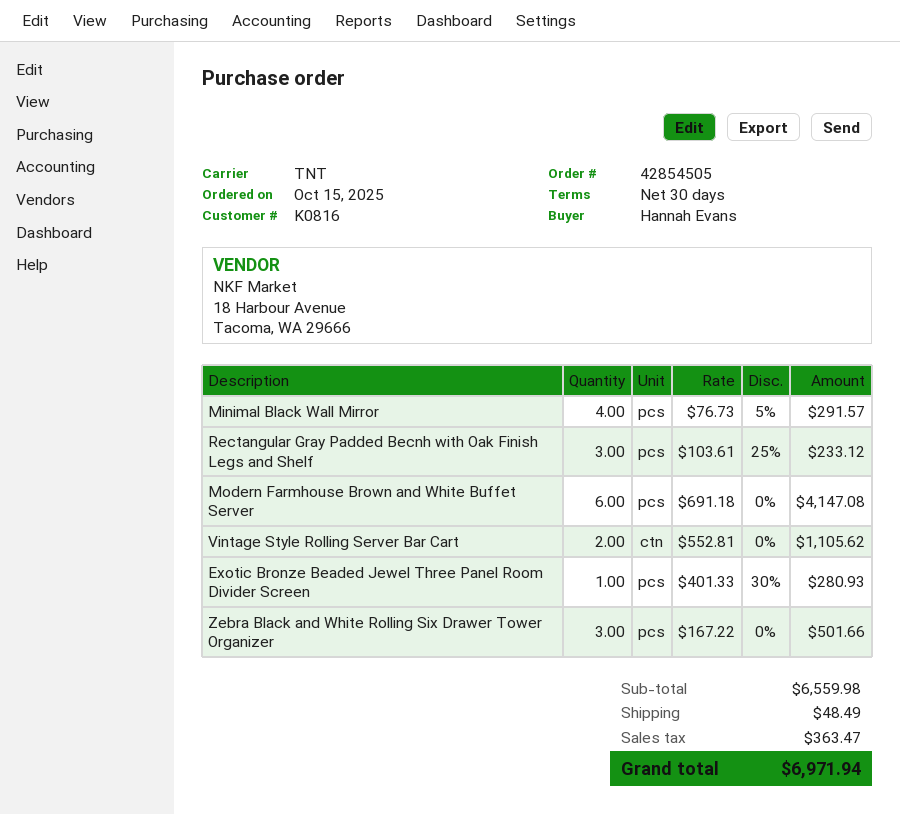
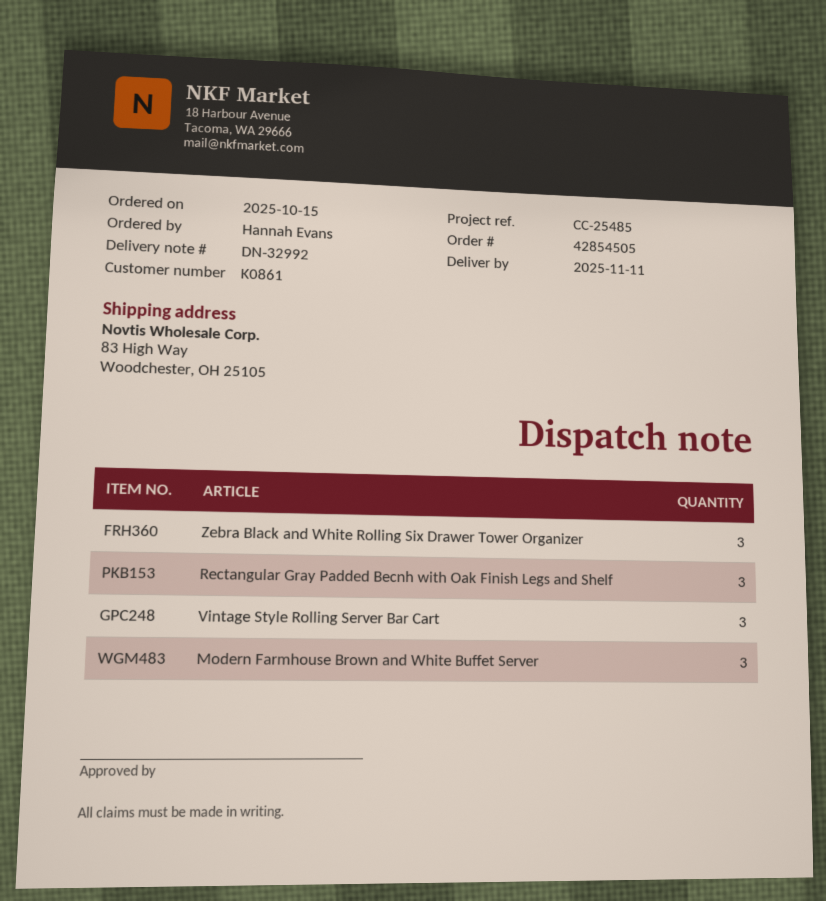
customer number: K0816 -> K0861
Minimal Black Wall Mirror: 4 -> none
Modern Farmhouse Brown and White Buffet Server: 6 -> 3
Vintage Style Rolling Server Bar Cart: 2 -> 3
Exotic Bronze Beaded Jewel Three Panel Room Divider Screen: 1 -> none

